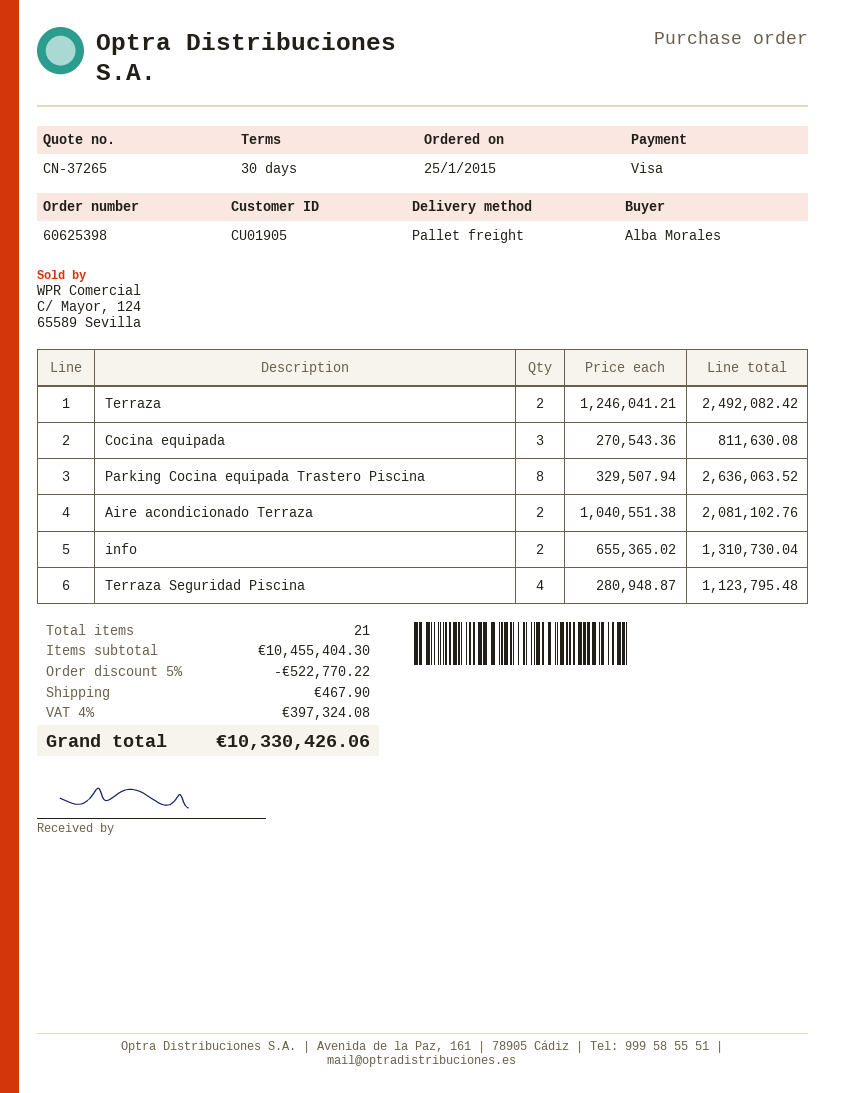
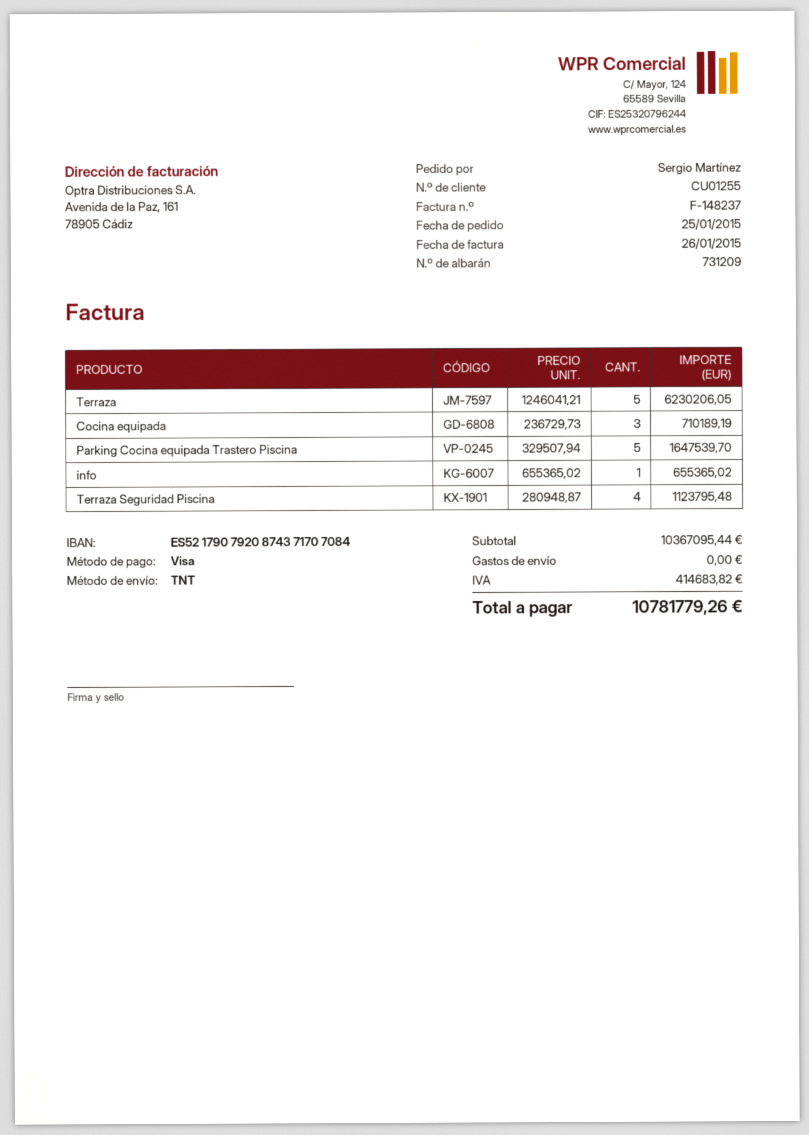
customer number: CU01905 -> CU01255
ordered by: Alba Morales -> Sergio Martínez
shipping method: pallet freight -> TNT
Terraza: 2 x 1246041.21 = 2492082.42 -> 5 x 1246041.21 = 6230206.05
Cocina equipada: 3 x 270543.36 = 811630.08 -> 3 x 236729.73 = 710189.19
Parking Cocina equipada Trastero Piscina: 8 x 329507.94 = 2636063.52 -> 5 x 329507.94 = 1647539.70
Aire acondicionado Terraza: 2 x 1040551.38 = 2081102.76 -> none
info: 2 x 655365.02 = 1310730.04 -> 1 x 655365.02 = 655365.02
subtotal: 10455404.30 -> 10367095.44
discount: 5% = 522770.22 -> none
shipping: 467.90 -> 0.00
tax: 397324.08 -> 414683.82
total: 10330426.06 -> 10781779.26

